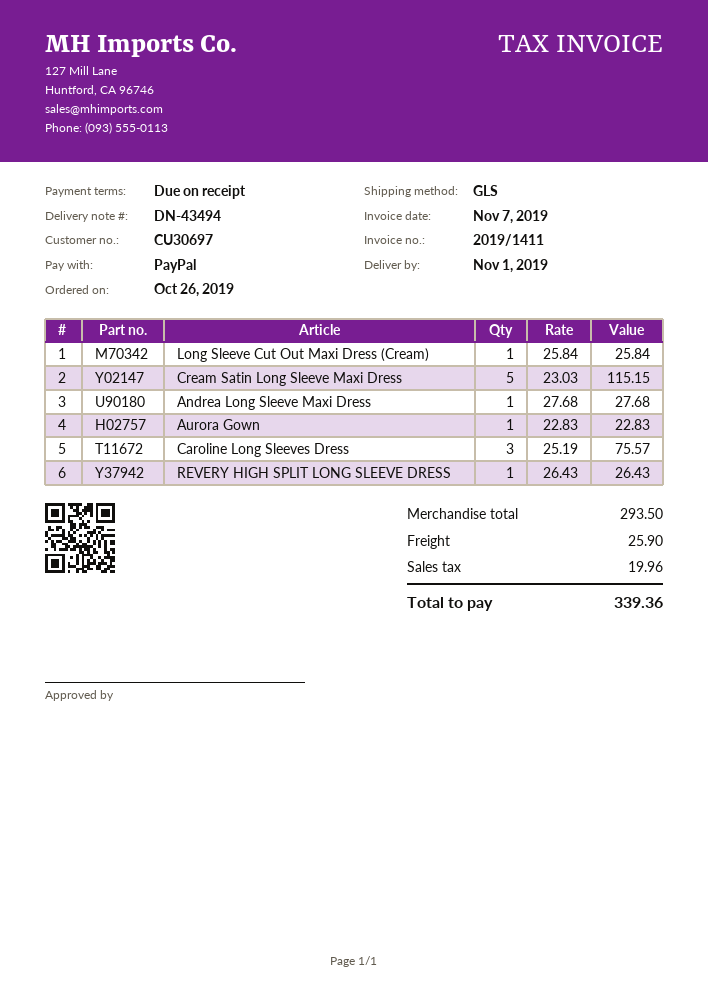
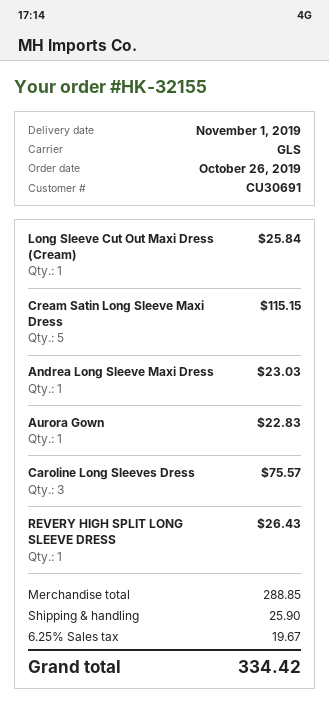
customer number: CU30697 -> CU30691
Andrea Long Sleeve Maxi Dress: 1 for 27.68 -> 1 for 23.03
subtotal: 293.50 -> 288.85
tax: 19.96 -> 19.67
total: 339.36 -> 334.42

